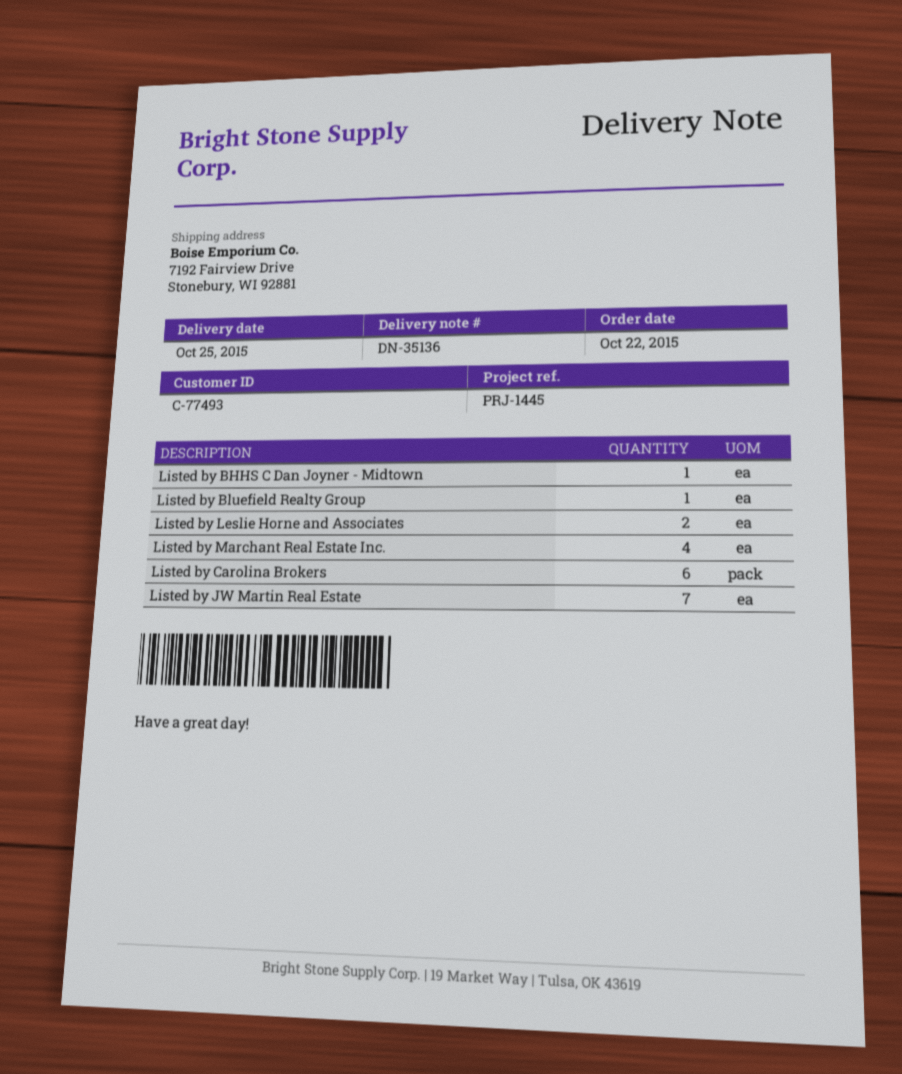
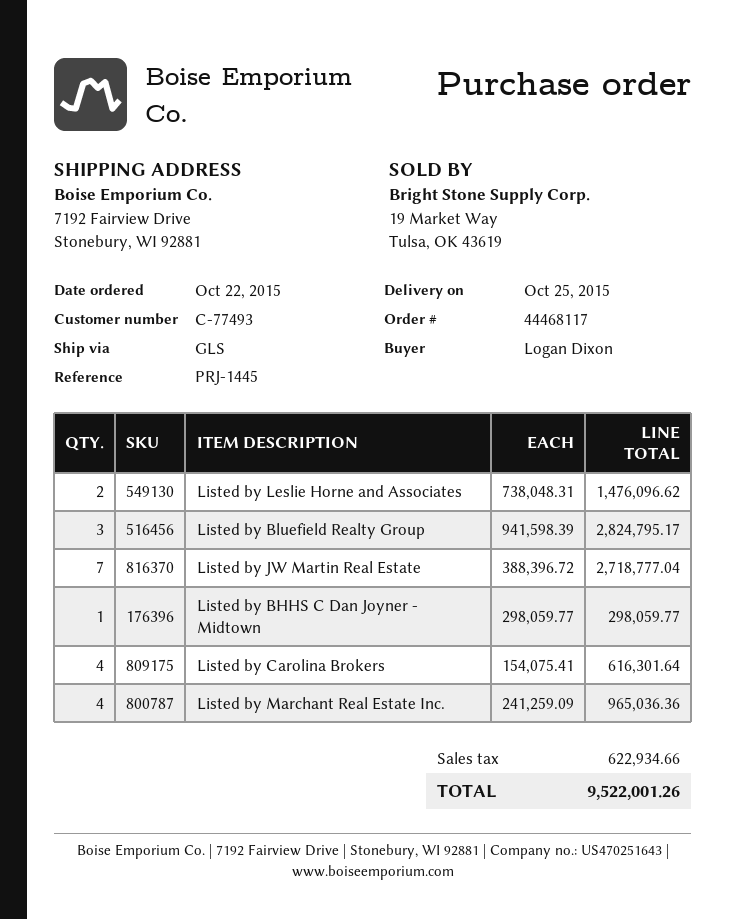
Listed by Bluefield Realty Group: 1 -> 3
Listed by Carolina Brokers: 6 -> 4

